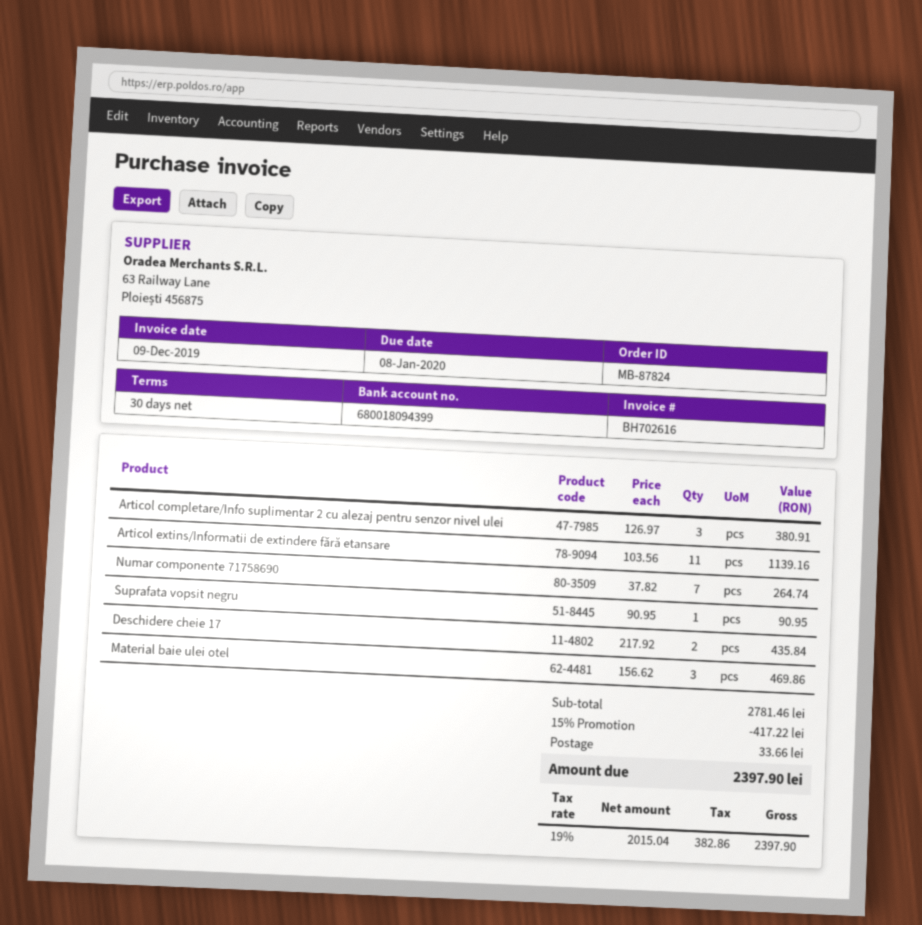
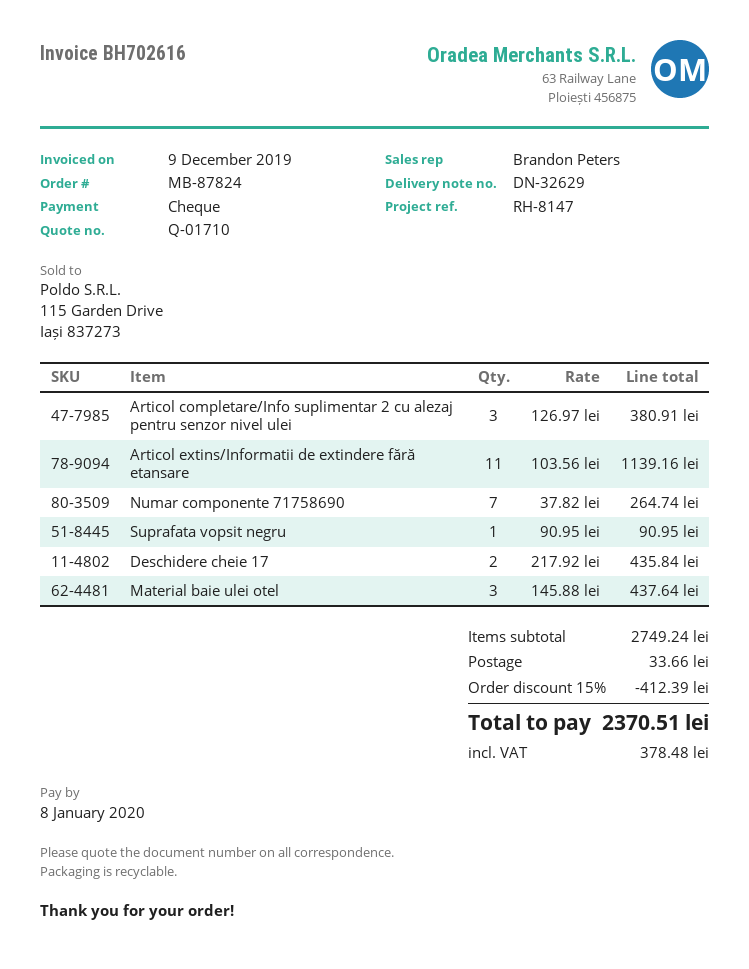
Material baie ulei otel: 3 x 156.62 = 469.86 -> 3 x 145.88 = 437.64
subtotal: 2781.46 -> 2749.24
discount: 15% = 417.22 -> 15% = 412.39
tax: 382.86 -> 378.48
total: 2397.90 -> 2370.51

